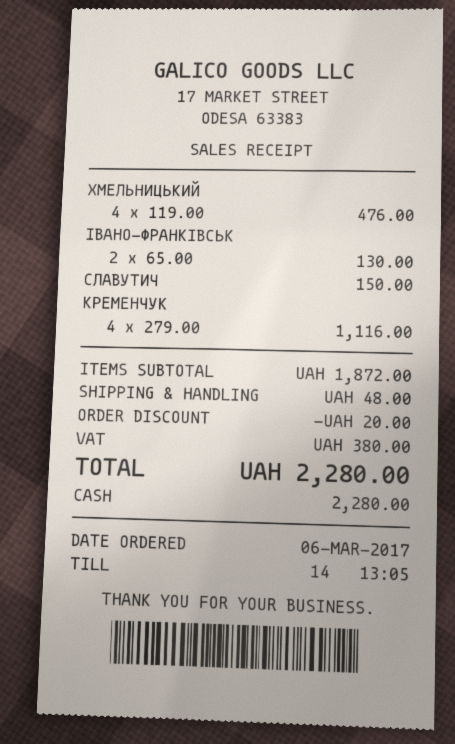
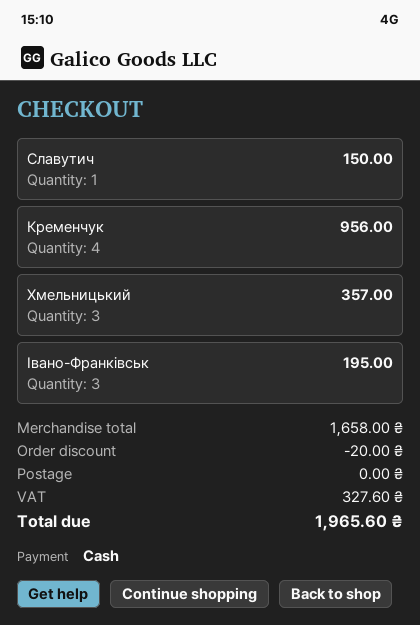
ХМЕЛЬНИЦЬКИЙ: 4 for 476.00 -> 3 for 357.00
ІВАНО-ФРАНКІВСЬК: 2 for 130.00 -> 3 for 195.00
КРЕМЕНЧУК: 4 for 1116.00 -> 4 for 956.00
subtotal: 1872.00 -> 1658.00
shipping: 48.00 -> 0.00
tax: 380.00 -> 327.60
total: 2280.00 -> 1965.60

